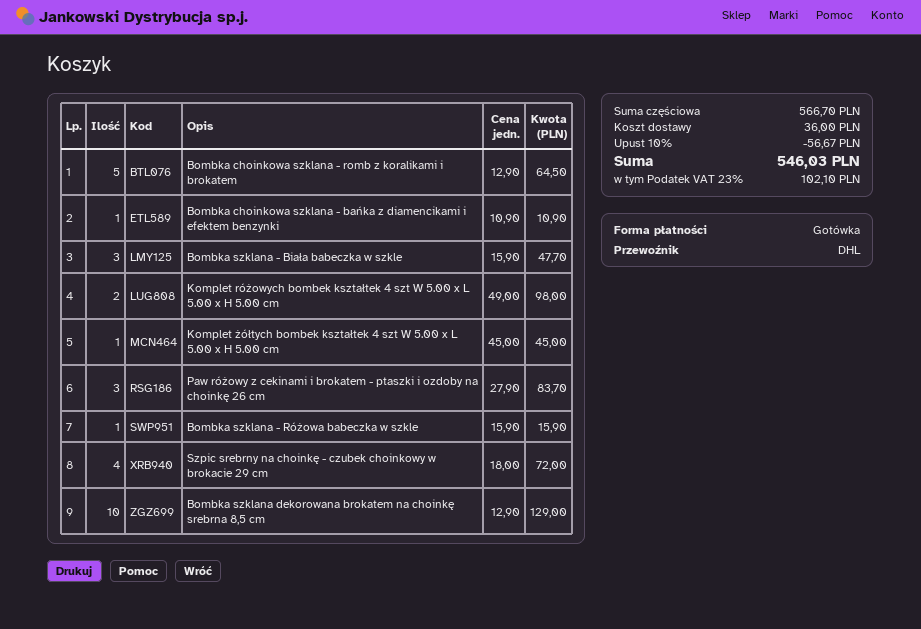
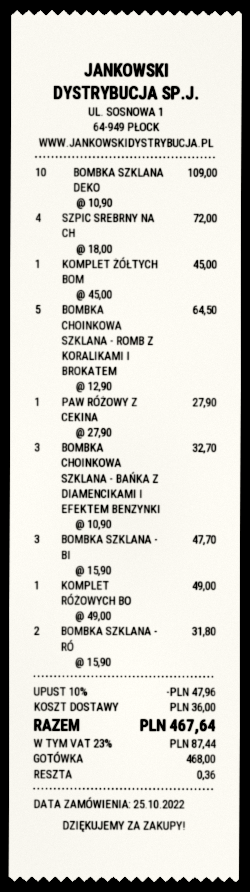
Bombka choinkowa szklana - bańka z diamencikami i efektem benzynki: 1 x 10.90 = 10.90 -> 3 x 10.90 = 32.70
Komplet różowych bombek kształtek 4 szt W 5.00 x L 5.00 x H 5.00 cm: 2 x 49.00 = 98.00 -> 1 x 49.00 = 49.00
Paw różowy z cekinami i brokatem - ptaszki i ozdoby na choinkę 26 cm: 3 x 27.90 = 83.70 -> 1 x 27.90 = 27.90
Bombka szklana - Różowa babeczka w szkle: 1 x 15.90 = 15.90 -> 2 x 15.90 = 31.80
Bombka szklana dekorowana brokatem na choinkę srebrna 8,5 cm: 10 x 12.90 = 129.00 -> 10 x 10.90 = 109.00
discount: 10% = 56.67 -> 10% = 47.96
tax: 23% = 102.10 -> 23% = 87.44
total: 546.03 -> 467.64

